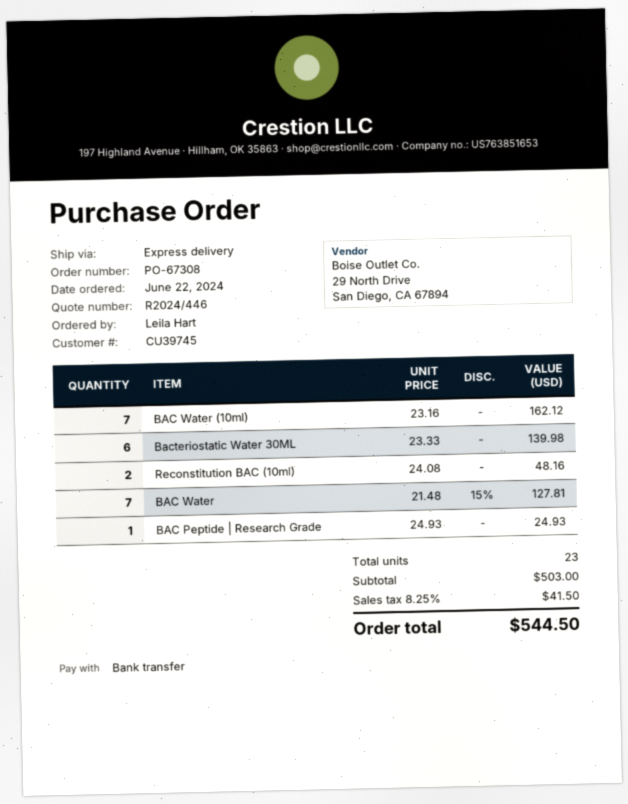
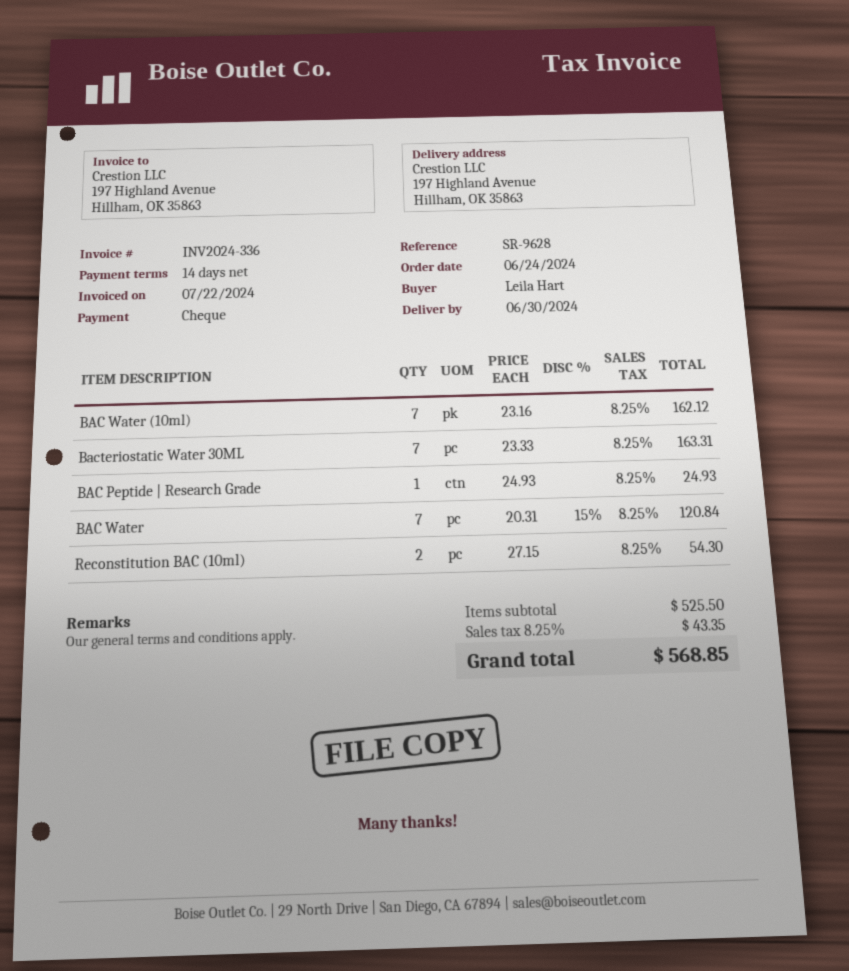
order date: 2024-06-22 -> 2024-06-24
payment method: bank transfer -> cheque
Bacteriostatic Water 30ML: 6 x 23.33 = 139.98 -> 7 x 23.33 = 163.31
Reconstitution BAC (10ml): 2 x 24.08 = 48.16 -> 2 x 27.15 = 54.30
BAC Water: 7 x 21.48 - 15% = 127.81 -> 7 x 20.31 - 15% = 120.84
subtotal: 503.00 -> 525.50
tax: 8.25% = 41.50 -> 8.25% = 43.35
total: 544.50 -> 568.85

